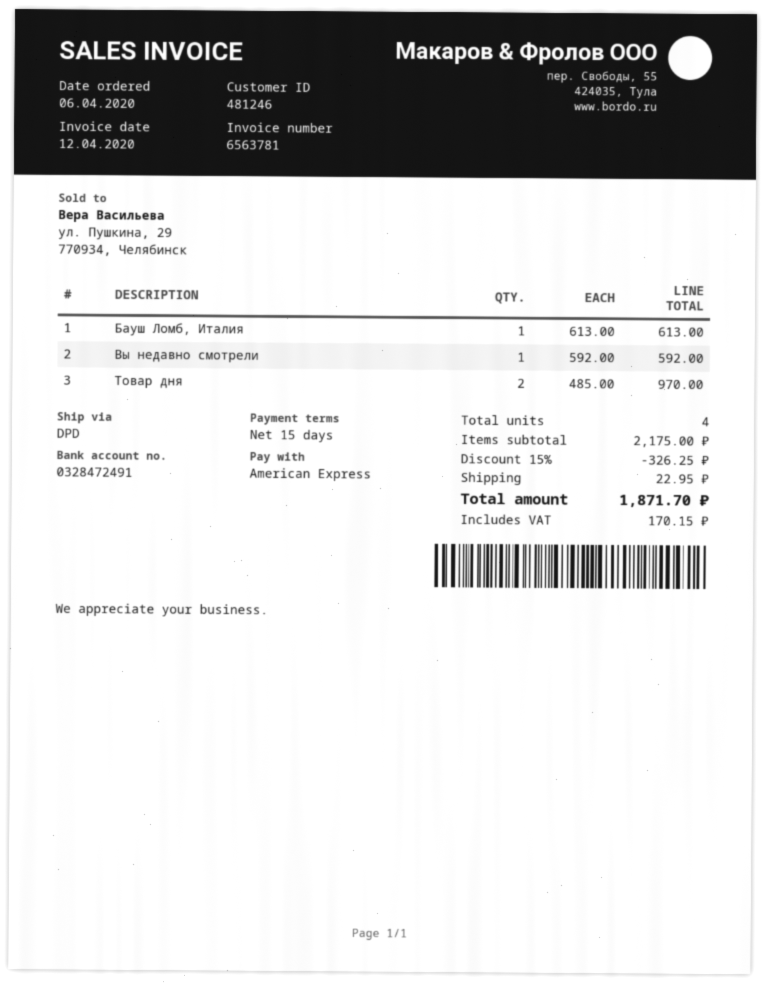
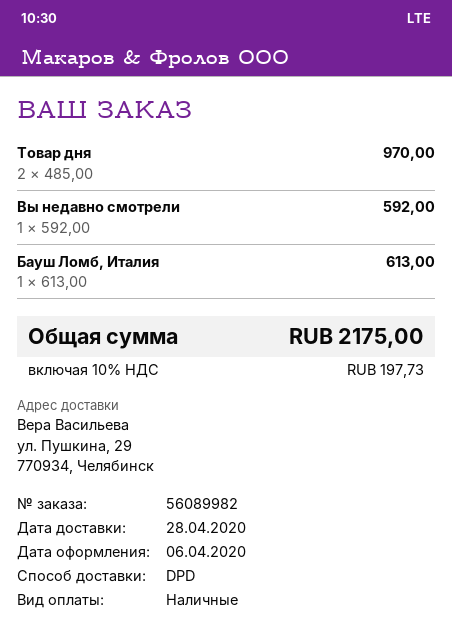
payment method: American Express -> cash
discount: 15% = 326.25 -> none
shipping: 22.95 -> none
tax: 170.15 -> 197.73
total: 1871.70 -> 2175.00

